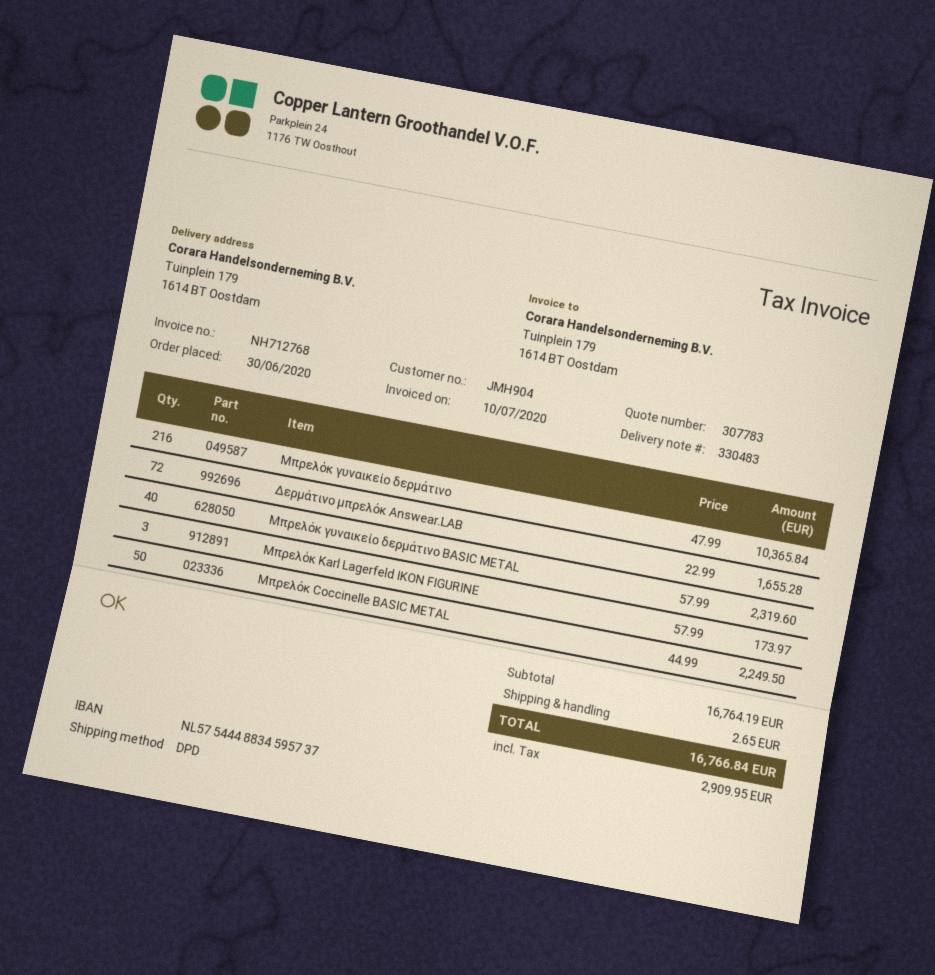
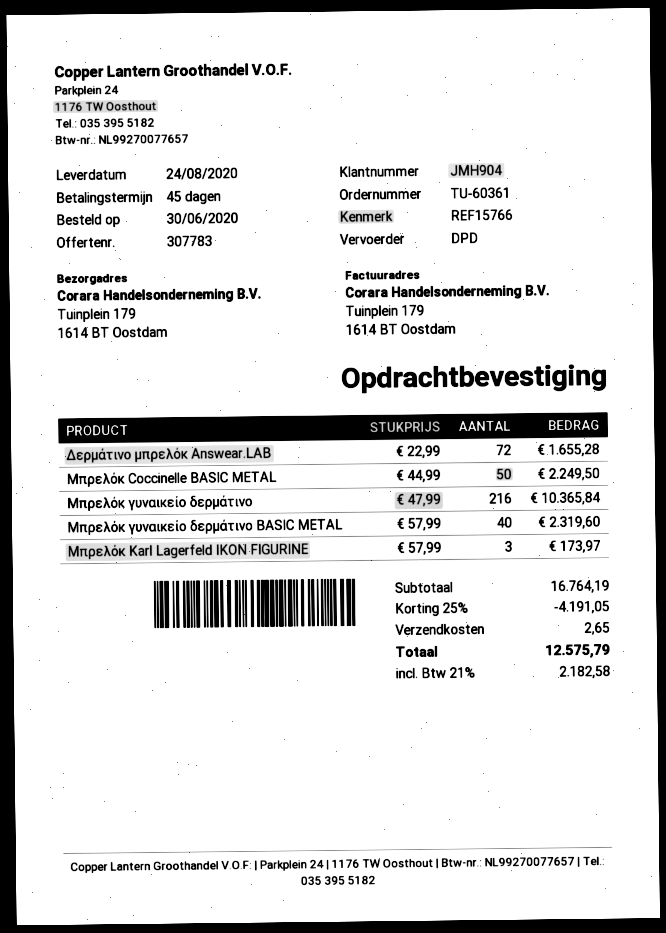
discount: none -> 25% = 4191.05
tax: 2909.95 -> 2182.58
total: 16766.84 -> 12575.79

